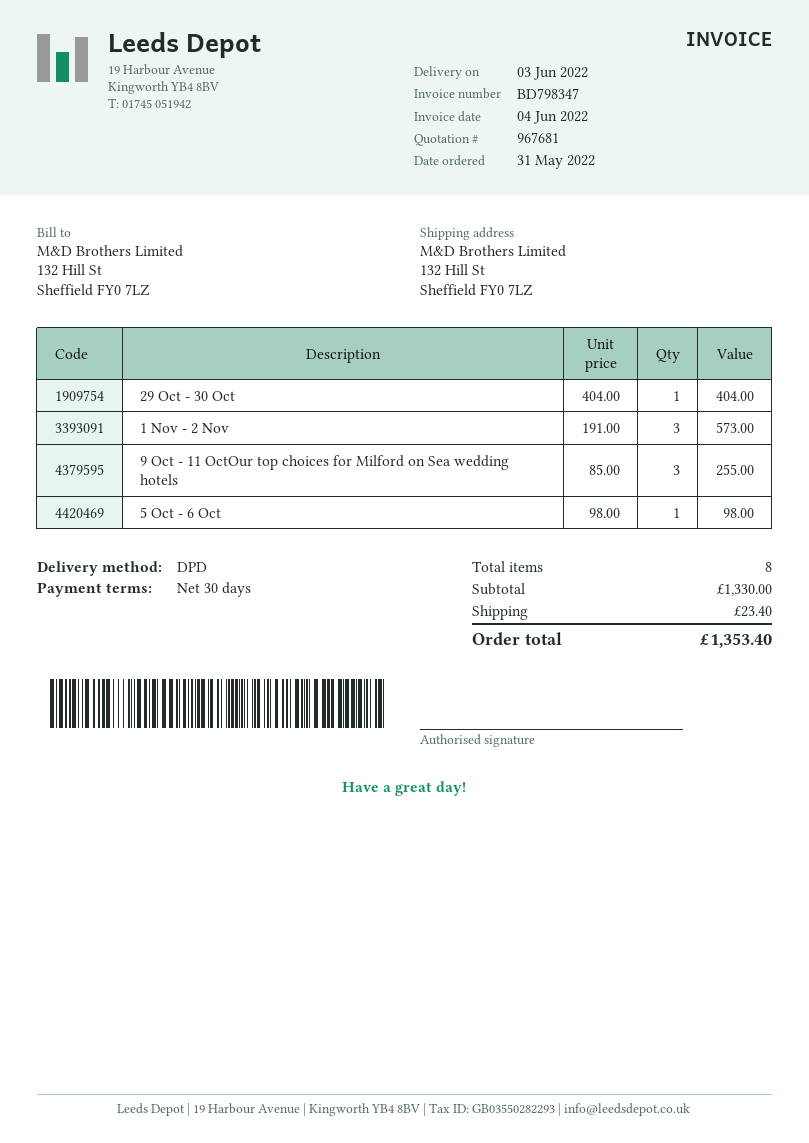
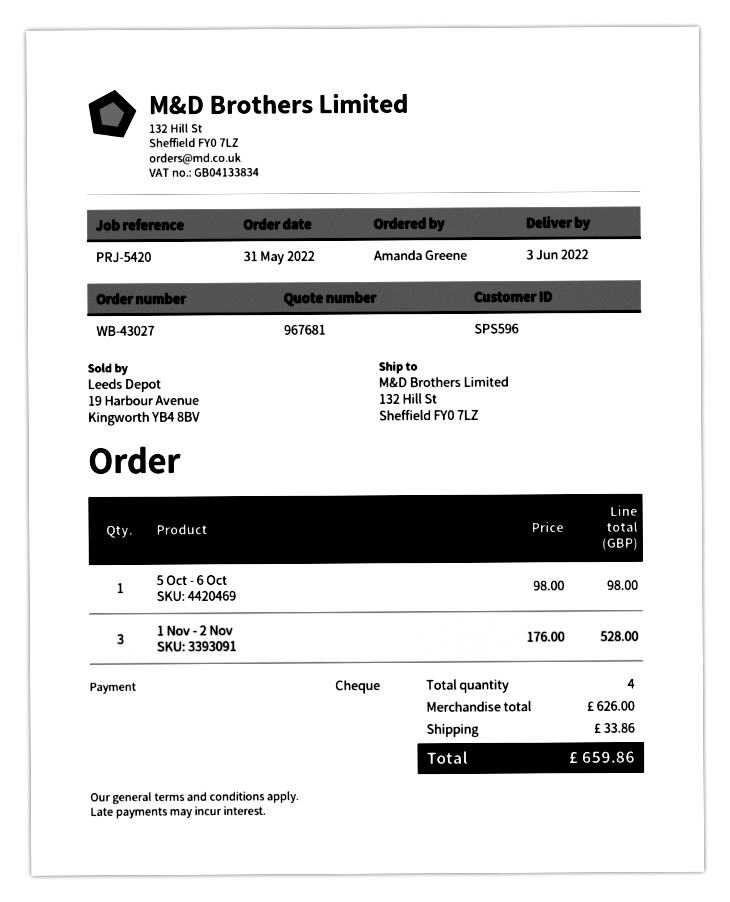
29 Oct - 30 Oct: 1 x 404.00 = 404.00 -> none
1 Nov - 2 Nov: 3 x 191.00 = 573.00 -> 3 x 176.00 = 528.00
9 Oct - 11 OctOur top choices for Milford on Sea wedding hotels: 3 x 85.00 = 255.00 -> none
total quantity: 8 -> 4
subtotal: 1330.00 -> 626.00
shipping: 23.40 -> 33.86
total: 1353.40 -> 659.86

